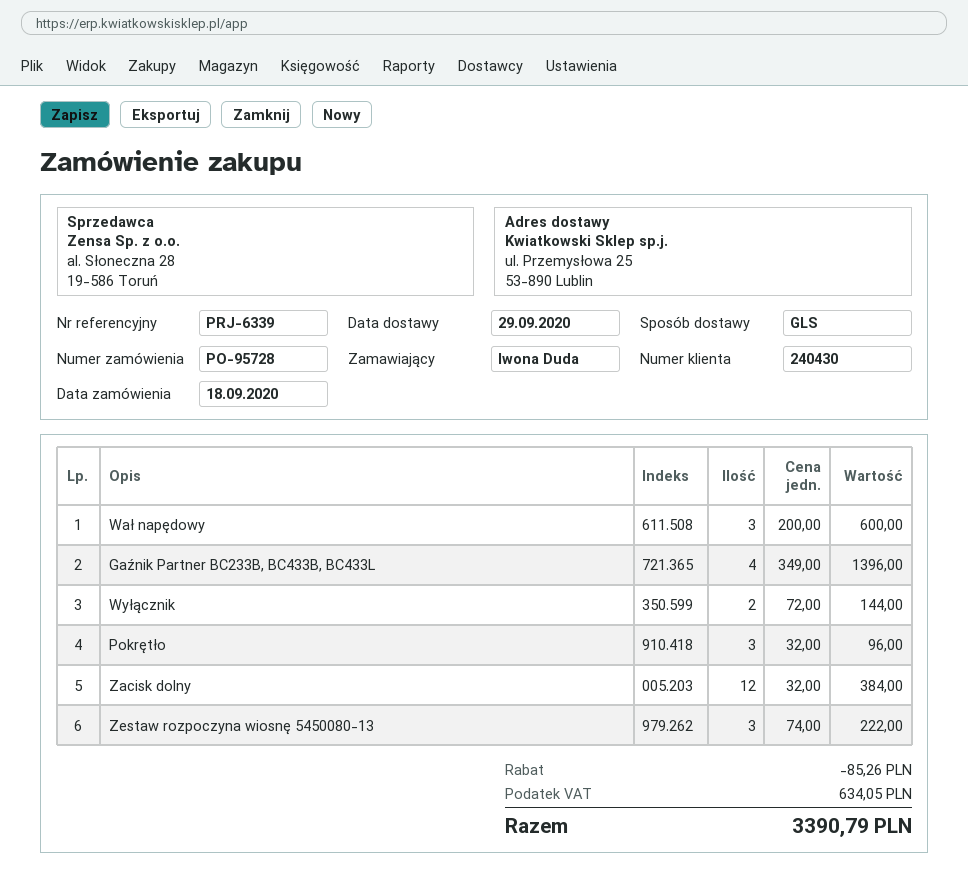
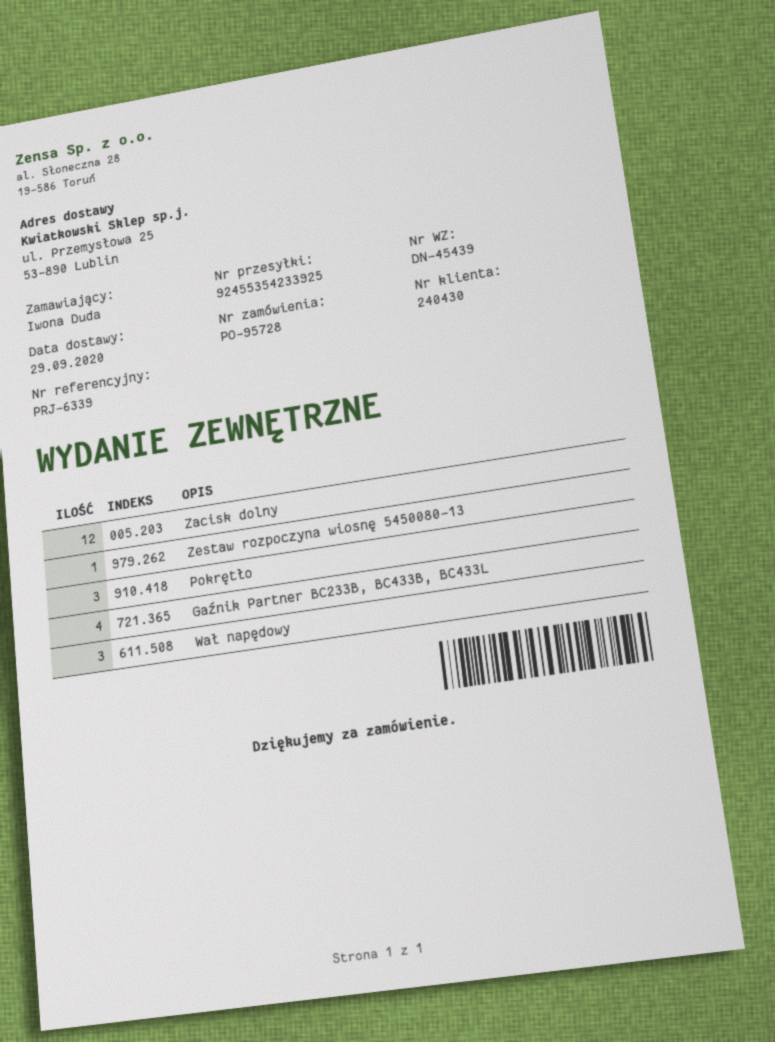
Wyłącznik: 2 -> none
Zestaw rozpoczyna wiosnę 5450080-13: 3 -> 1

